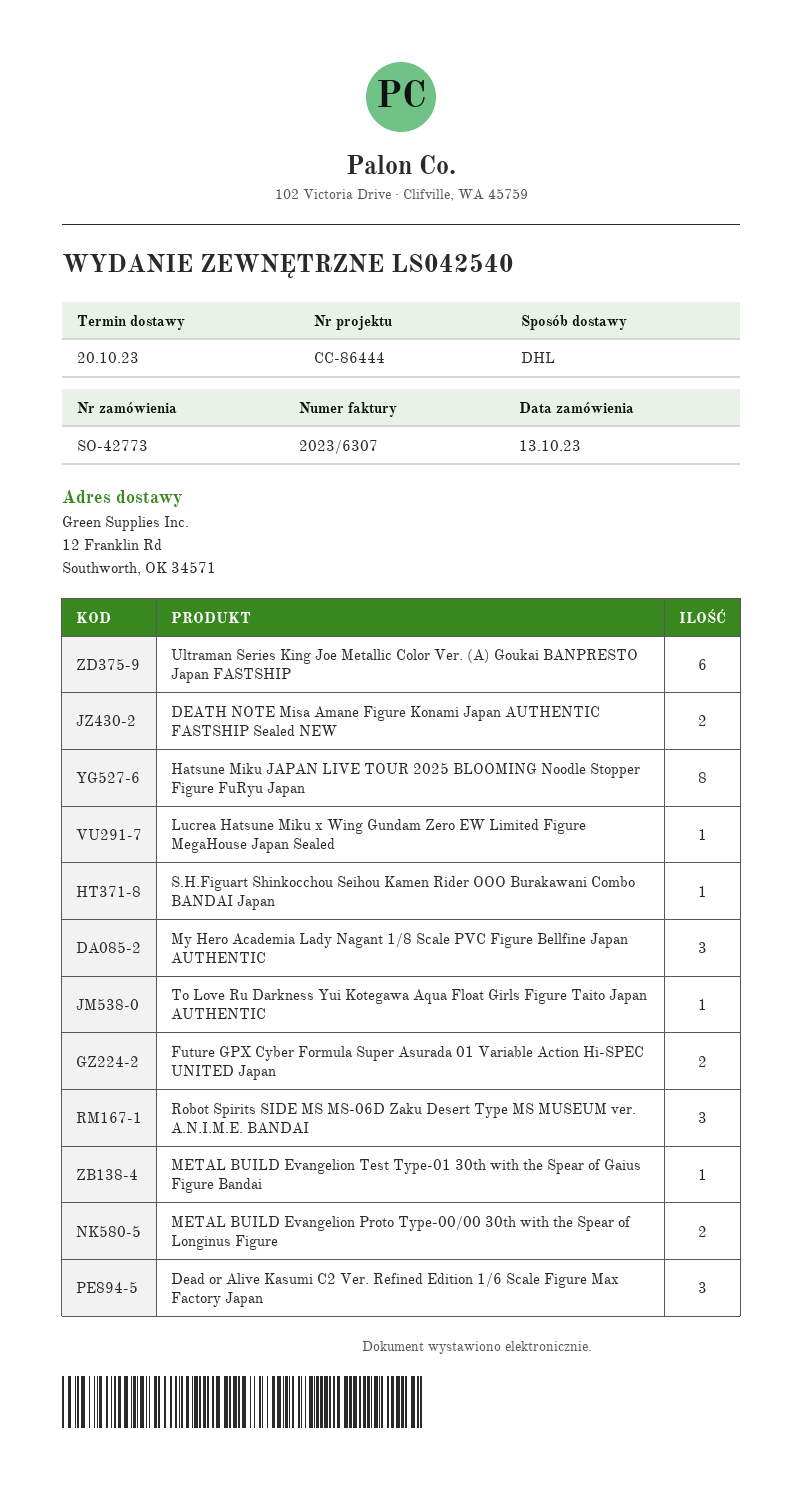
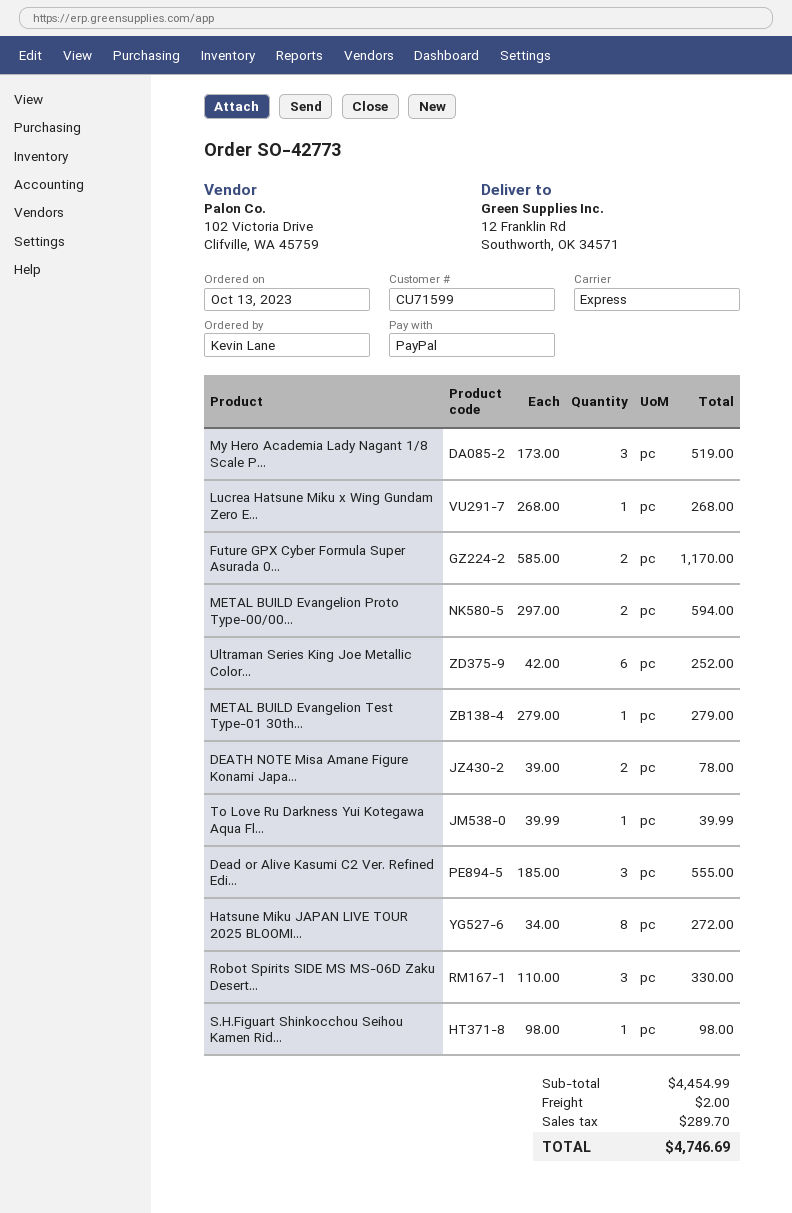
shipping method: DHL -> express

